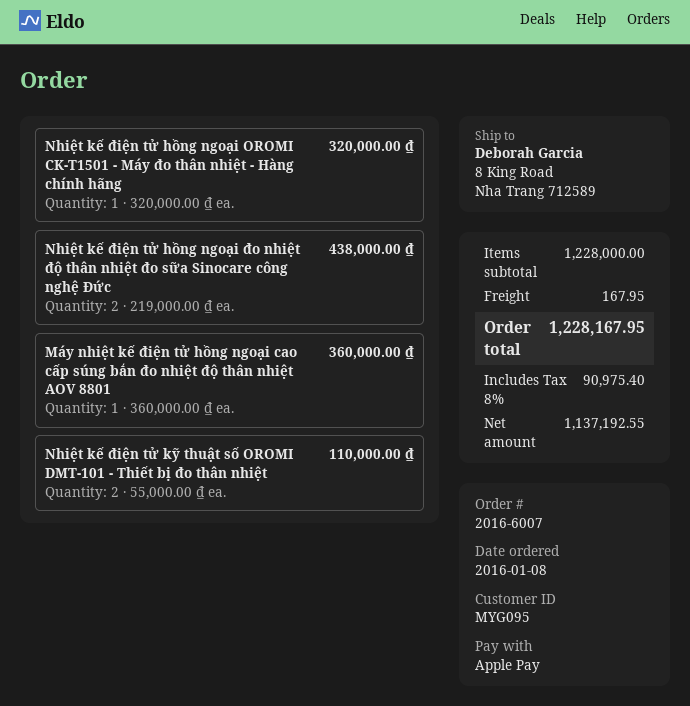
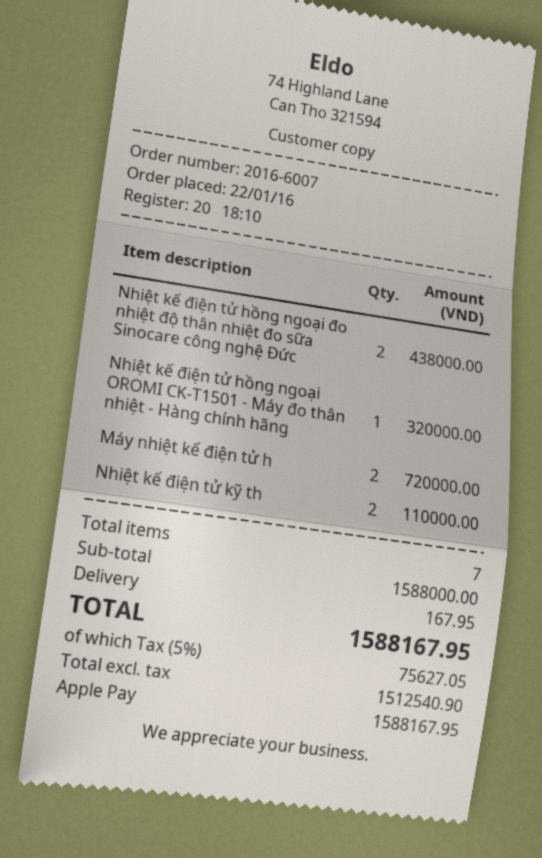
order date: 2016-01-08 -> 2016-01-22
Máy nhiệt kế điện tử hồng ngoại cao cấp súng bắn đo nhiệt độ thân nhiệt AOV 8801: 1 for 360000.00 -> 2 for 720000.00
subtotal: 1228000.00 -> 1588000.00
net: 1137192.55 -> 1512540.90
tax: 8% = 90975.40 -> 5% = 75627.05
total: 1228167.95 -> 1588167.95

